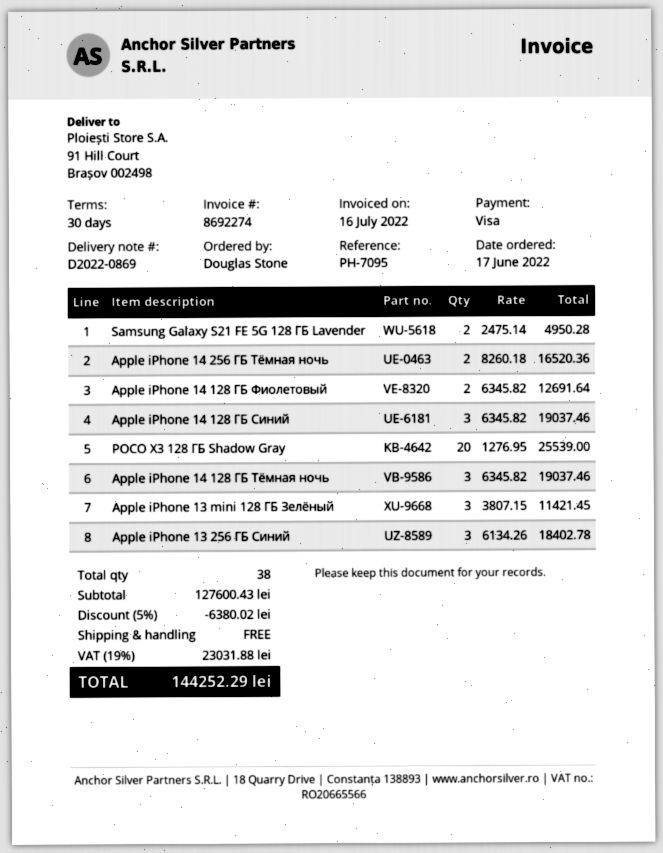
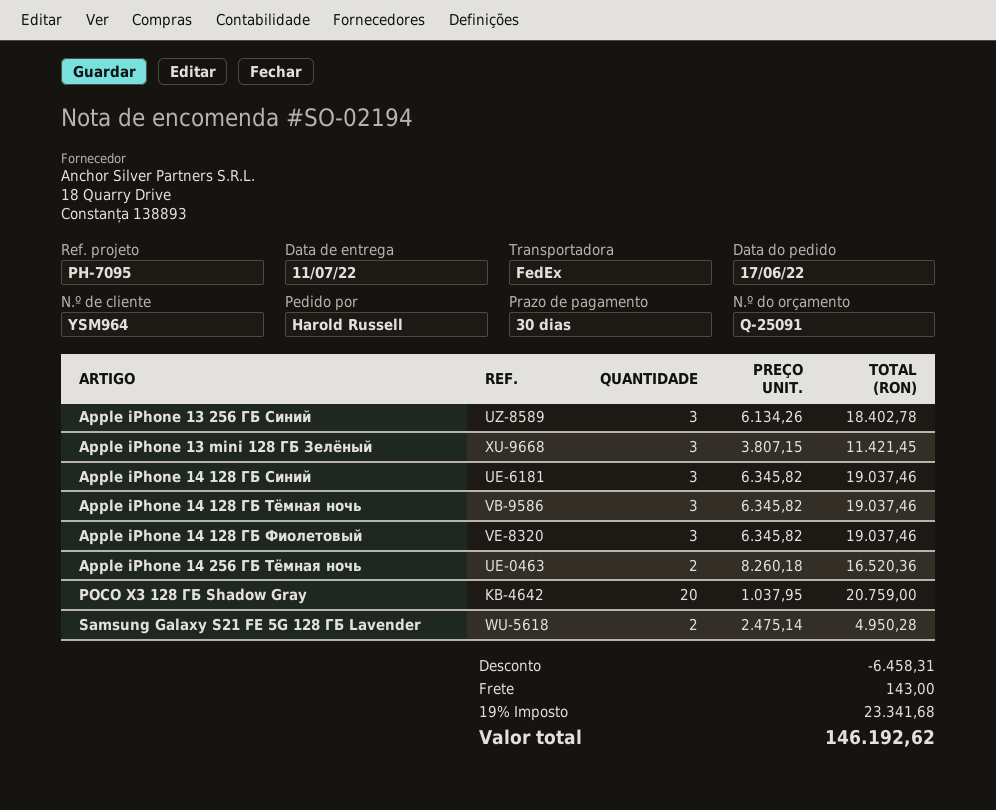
ordered by: Douglas Stone -> Harold Russell
Apple iPhone 14 128 ГБ Фиолетовый: 2 x 6345.82 = 12691.64 -> 3 x 6345.82 = 19037.46
POCO X3 128 ГБ Shadow Gray: 20 x 1276.95 = 25539.00 -> 20 x 1037.95 = 20759.00
discount: 6380.02 -> 6458.31
shipping: 0.00 -> 143.00
tax: 19% = 23031.88 -> 19% = 23341.68
total: 144252.29 -> 146192.62

